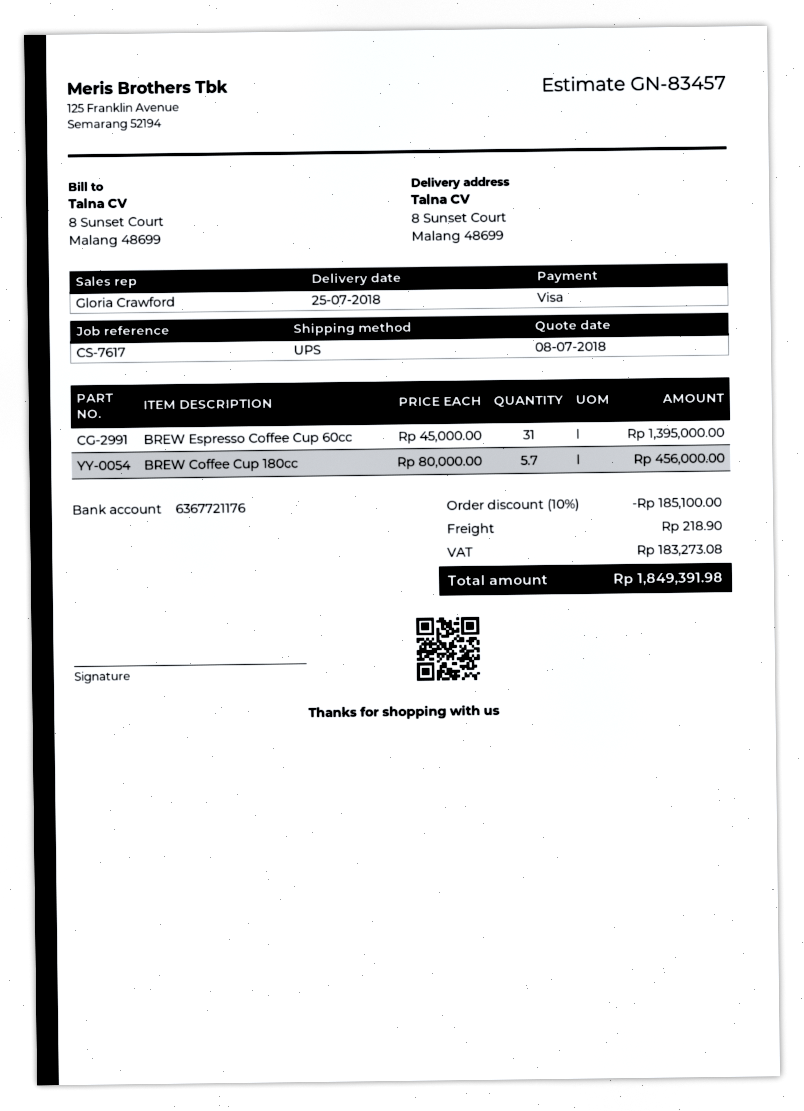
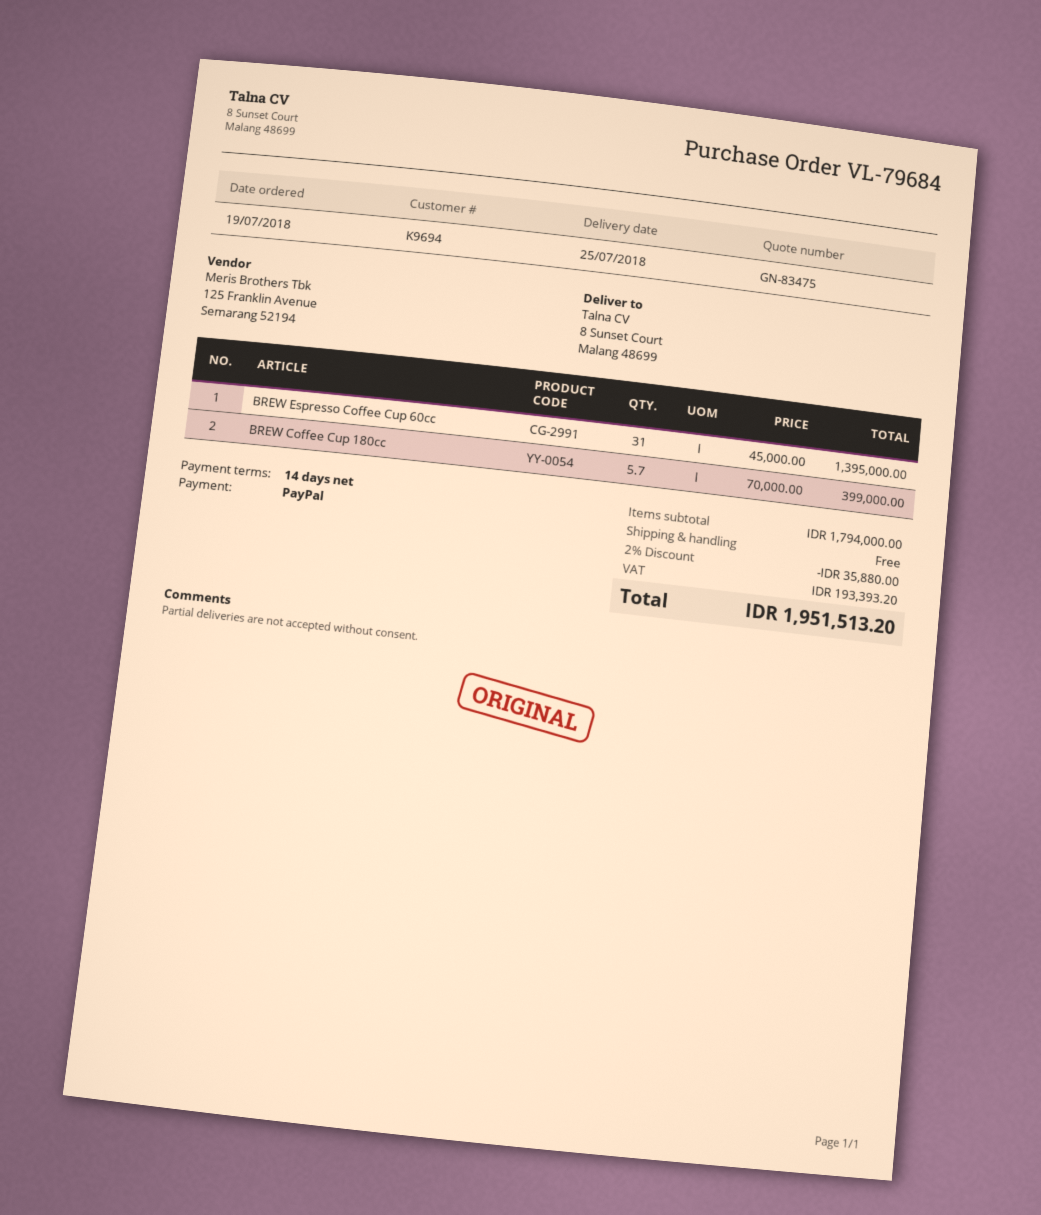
quote number: GN-83457 -> GN-83475
payment method: Visa -> PayPal
BREW Coffee Cup 180cc: 5.7 x 80000.00 = 456000.00 -> 5.7 x 70000.00 = 399000.00
discount: 10% = 185100.00 -> 2% = 35880.00
shipping: 218.90 -> 0.00
tax: 183273.08 -> 193393.20
total: 1849391.98 -> 1951513.20

